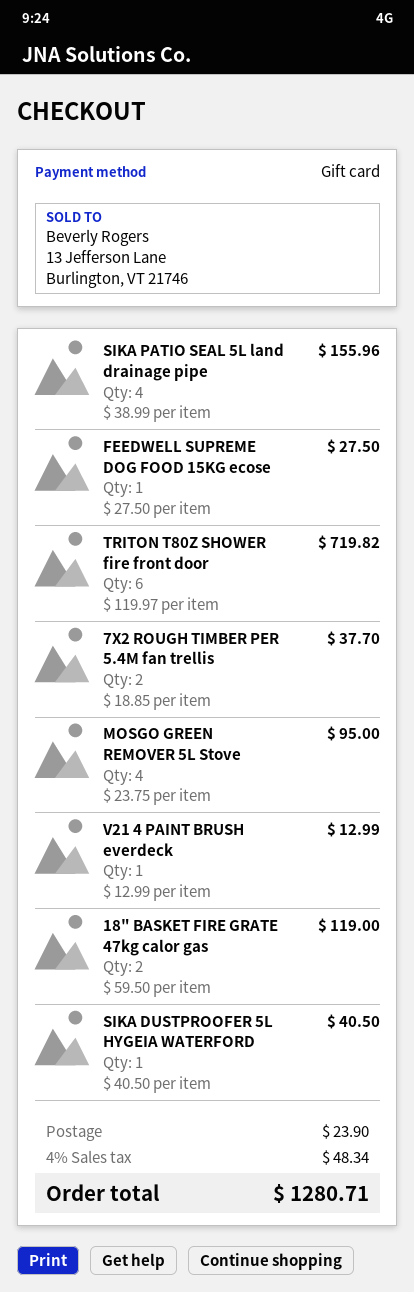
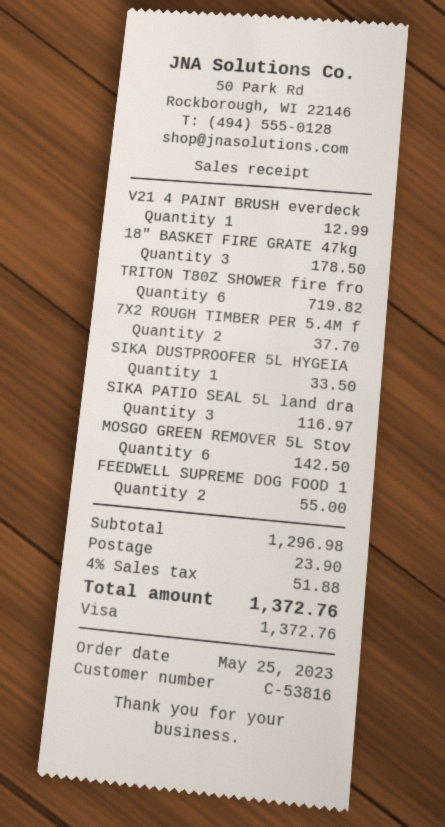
payment method: gift card -> Visa
SIKA PATIO SEAL 5L land drainage pipe: 4 for 155.96 -> 3 for 116.97
FEEDWELL SUPREME DOG FOOD 15KG ecose: 1 for 27.50 -> 2 for 55.00
MOSGO GREEN REMOVER 5L Stove: 4 for 95.00 -> 6 for 142.50
18" BASKET FIRE GRATE 47kg calor gas: 2 for 119.00 -> 3 for 178.50
SIKA DUSTPROOFER 5L HYGEIA WATERFORD: 1 for 40.50 -> 1 for 33.50
tax: 4% = 48.34 -> 4% = 51.88
total: 1280.71 -> 1372.76

